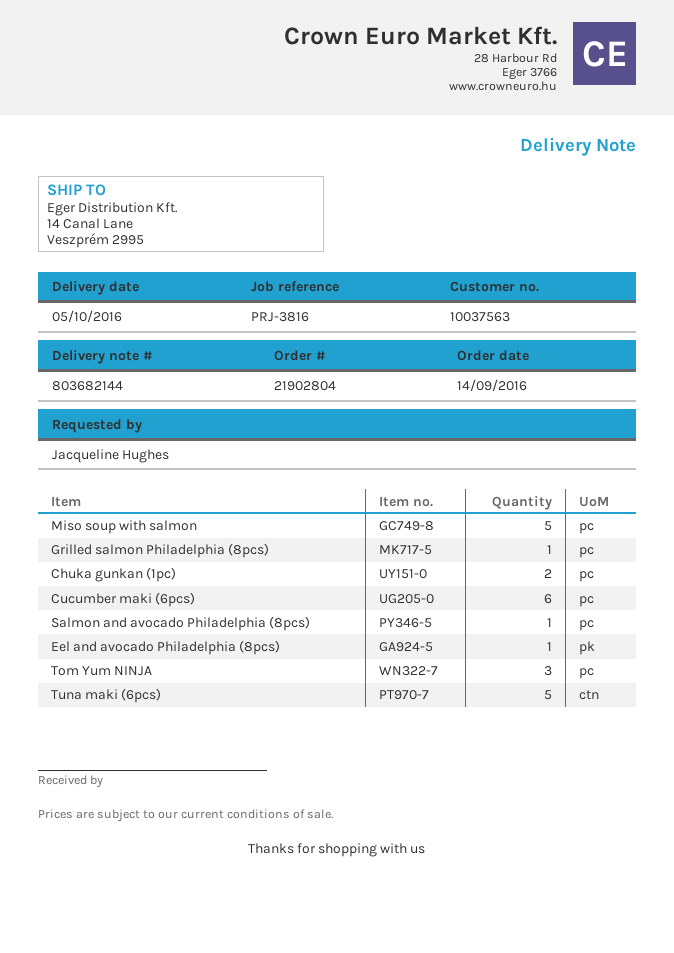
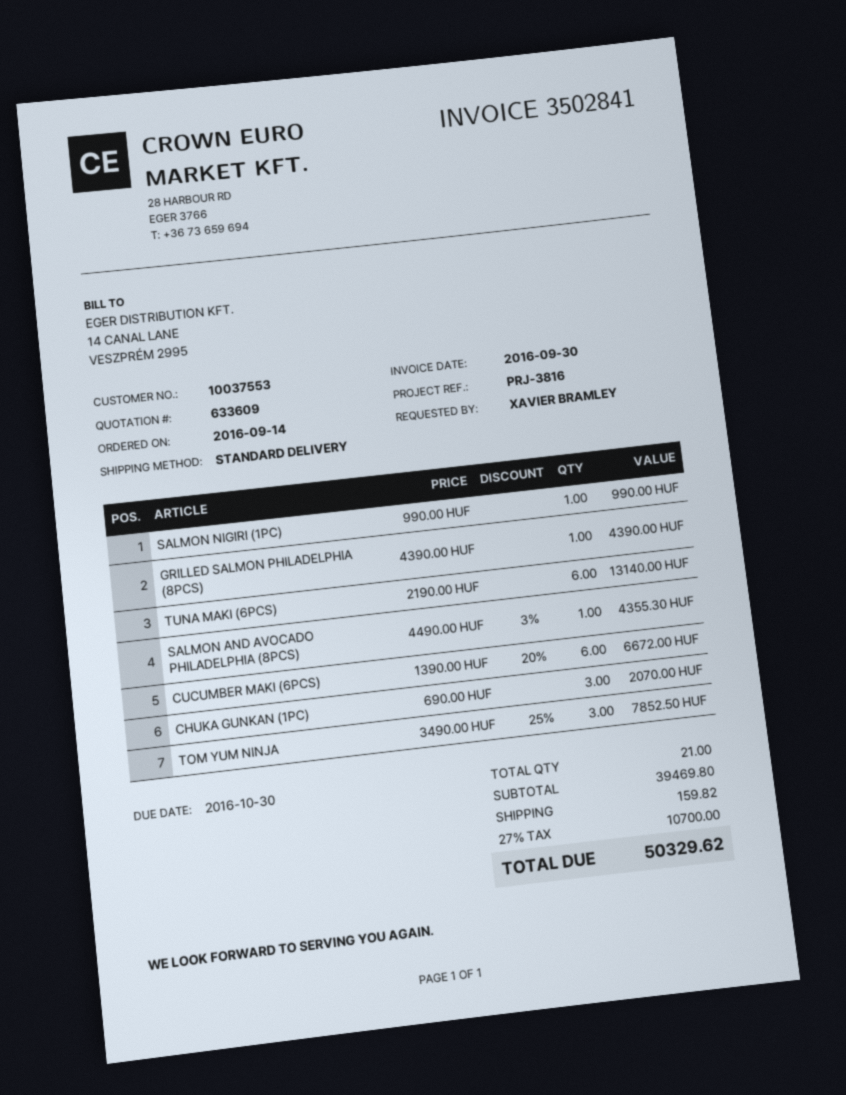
customer number: 10037563 -> 10037553
ordered by: Jacqueline Hughes -> XAVIER BRAMLEY
Miso soup with salmon: 5 -> none
Chuka gunkan (1pc): 2 -> 3
Eel and avocado Philadelphia (8pcs): 1 -> none
Tuna maki (6pcs): 5 -> 6
SALMON NIGIRI (1PC): none -> 1

